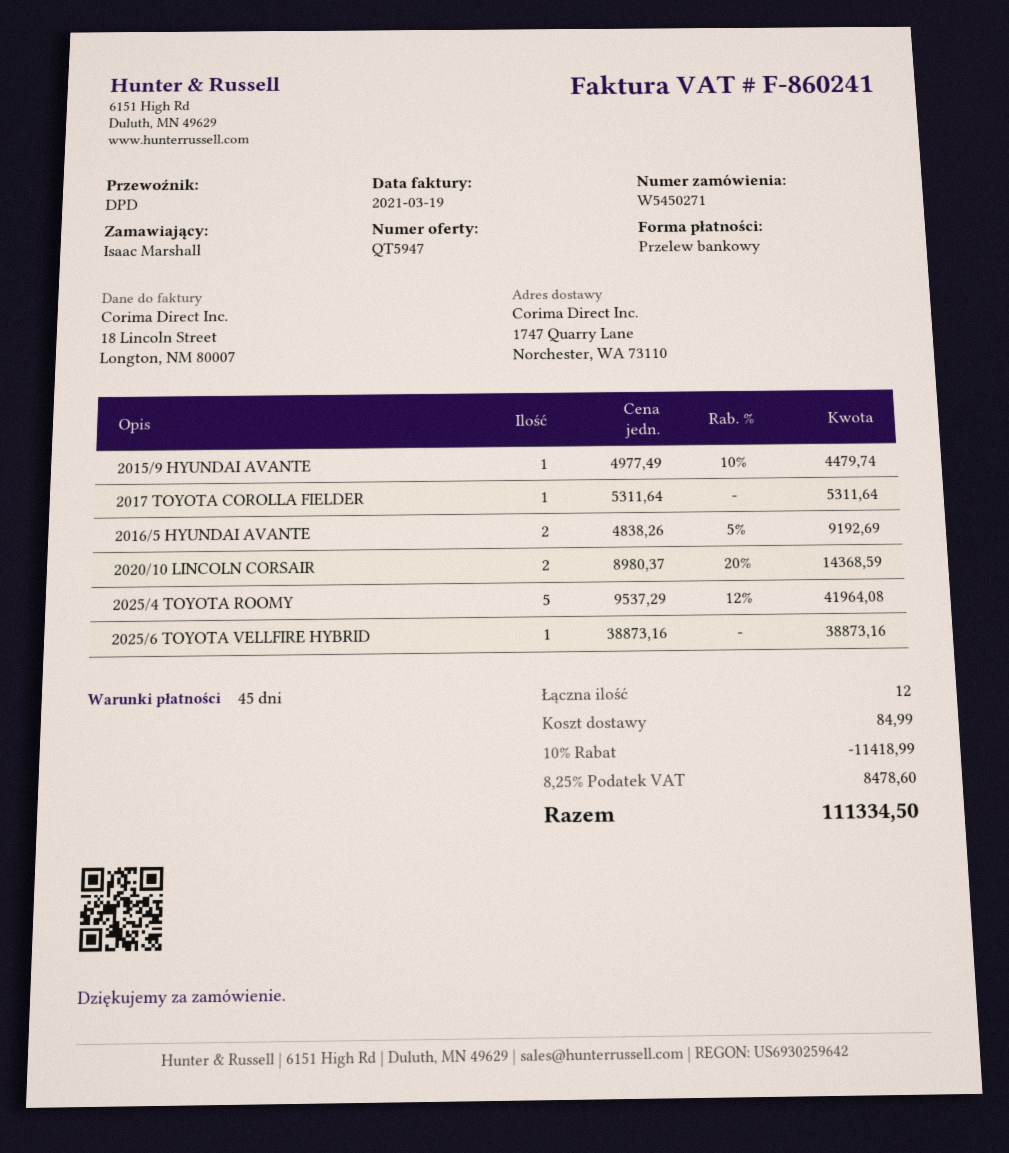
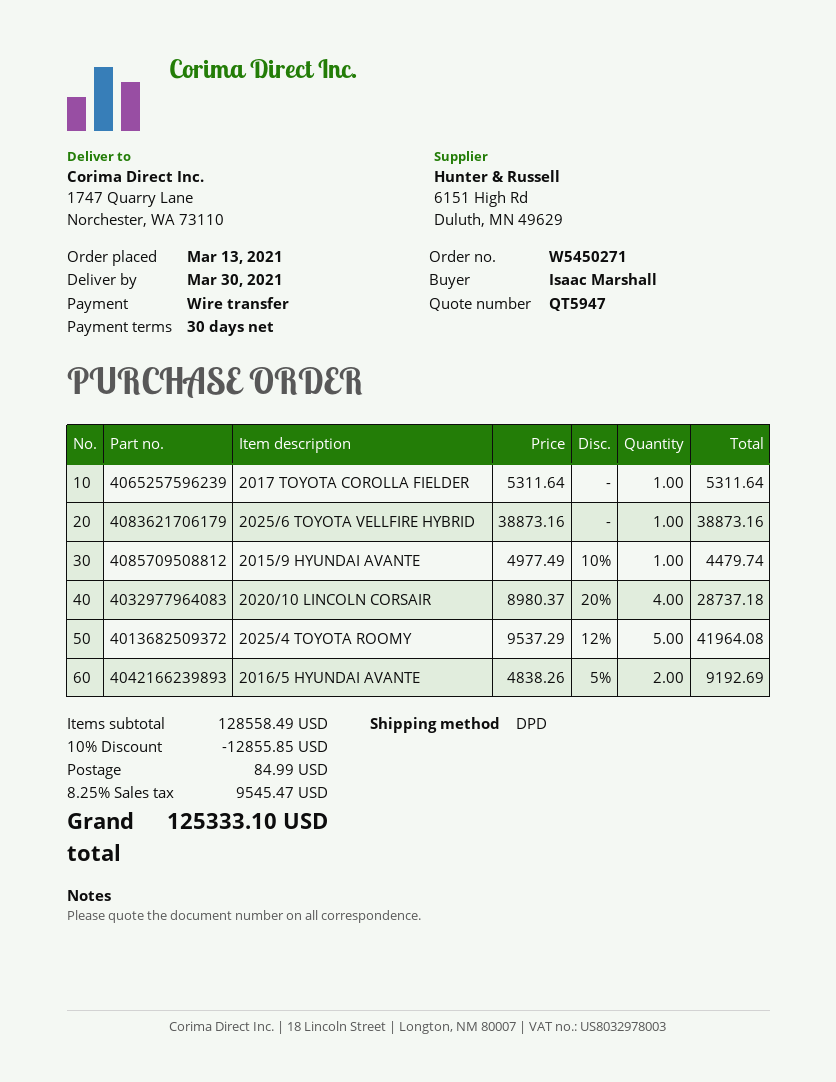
payment terms: 45 days -> 30 days
2020/10 LINCOLN CORSAIR: 2 x 8980.37 - 20% = 14368.59 -> 4 x 8980.37 - 20% = 28737.18
discount: 10% = 11418.99 -> 10% = 12855.85
tax: 8.25% = 8478.60 -> 8.25% = 9545.47
total: 111334.50 -> 125333.10

